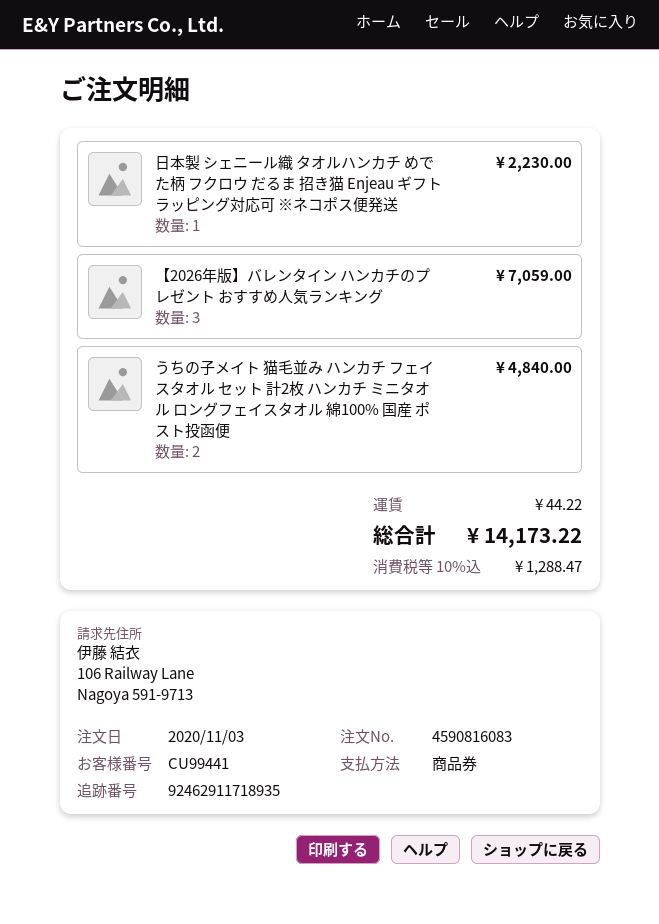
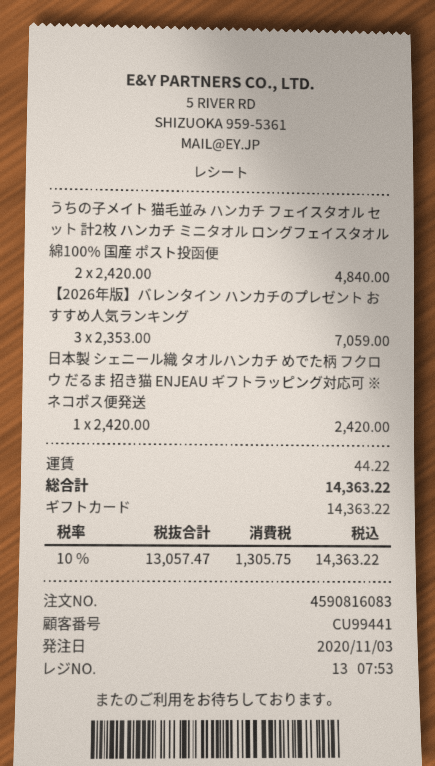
日本製 シェニール織 タオルハンカチ めでた柄 フクロウ だるま 招き猫 Enjeau ギフトラッピング対応可 ※ネコポス便発送: 1 for 2230.00 -> 1 for 2420.00
tax: 10% = 1288.47 -> 10% = 1305.75
total: 14173.22 -> 14363.22

